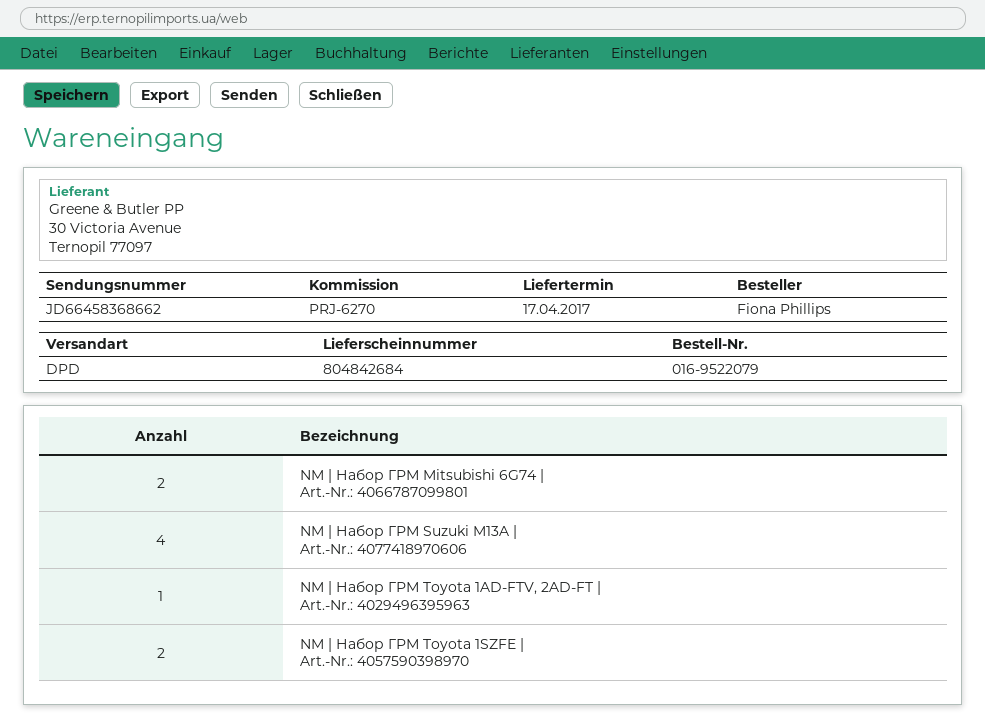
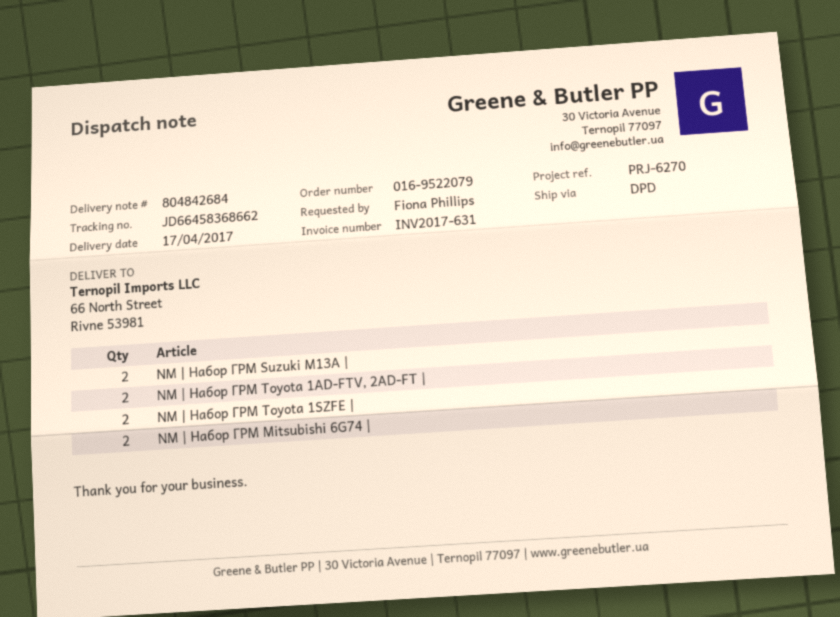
NM | Набор ГРМ Suzuki M13A |: 4 -> 2
NM | Набор ГРМ Toyota 1AD-FTV, 2AD-FT |: 1 -> 2

